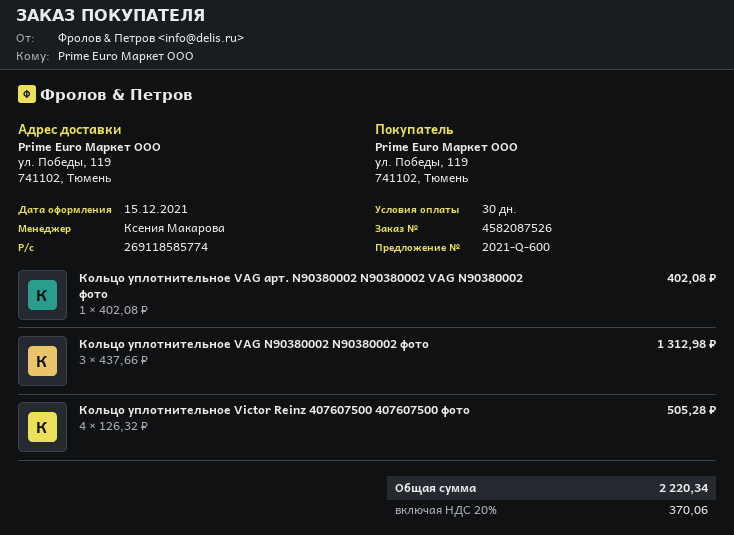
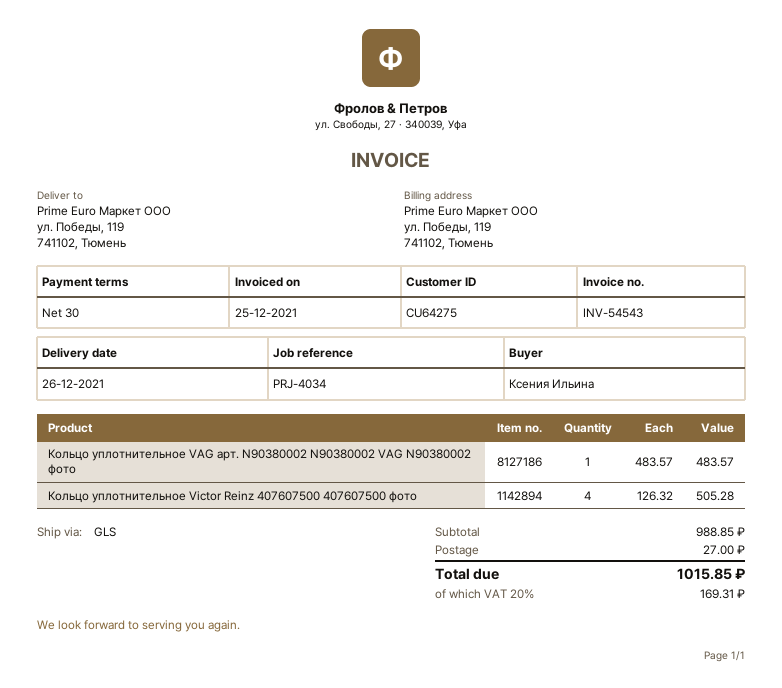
Кольцо уплотнительное VAG арт. N90380002 N90380002 VAG N90380002 фото: 1 x 402.08 = 402.08 -> 1 x 483.57 = 483.57
Кольцо уплотнительное VAG N90380002 N90380002 фото: 3 x 437.66 = 1312.98 -> none
shipping: none -> 27.00
tax: 20% = 370.06 -> 20% = 169.31
total: 2220.34 -> 1015.85

